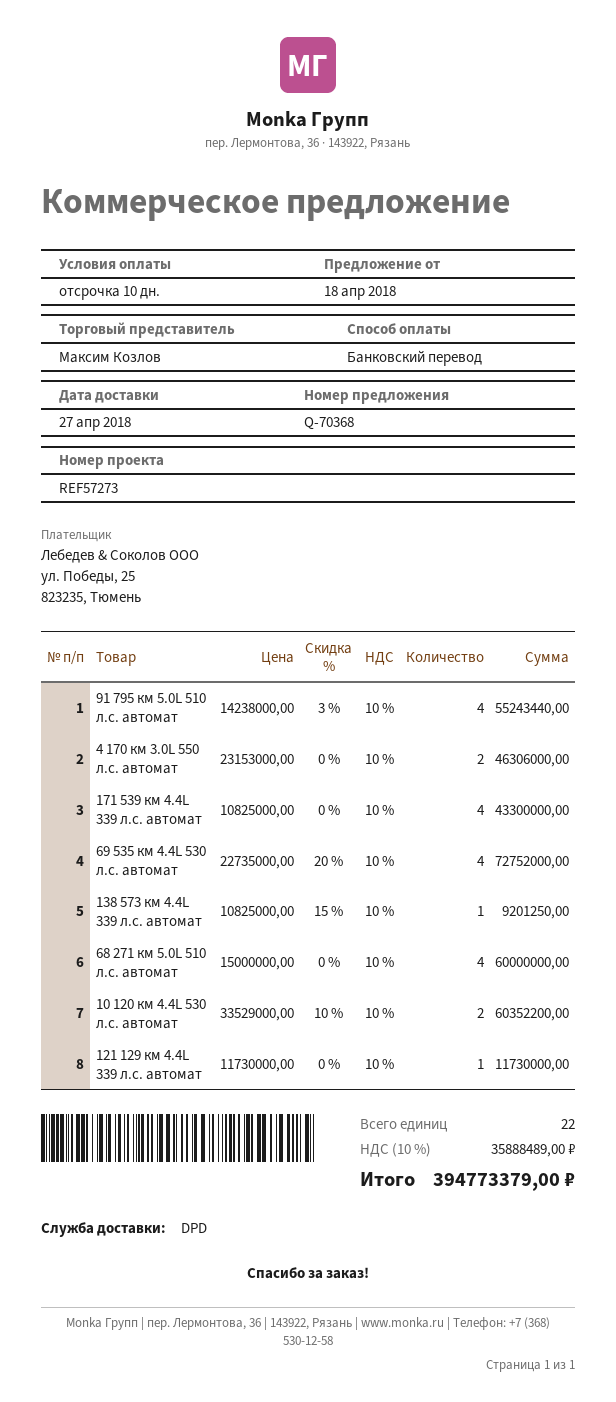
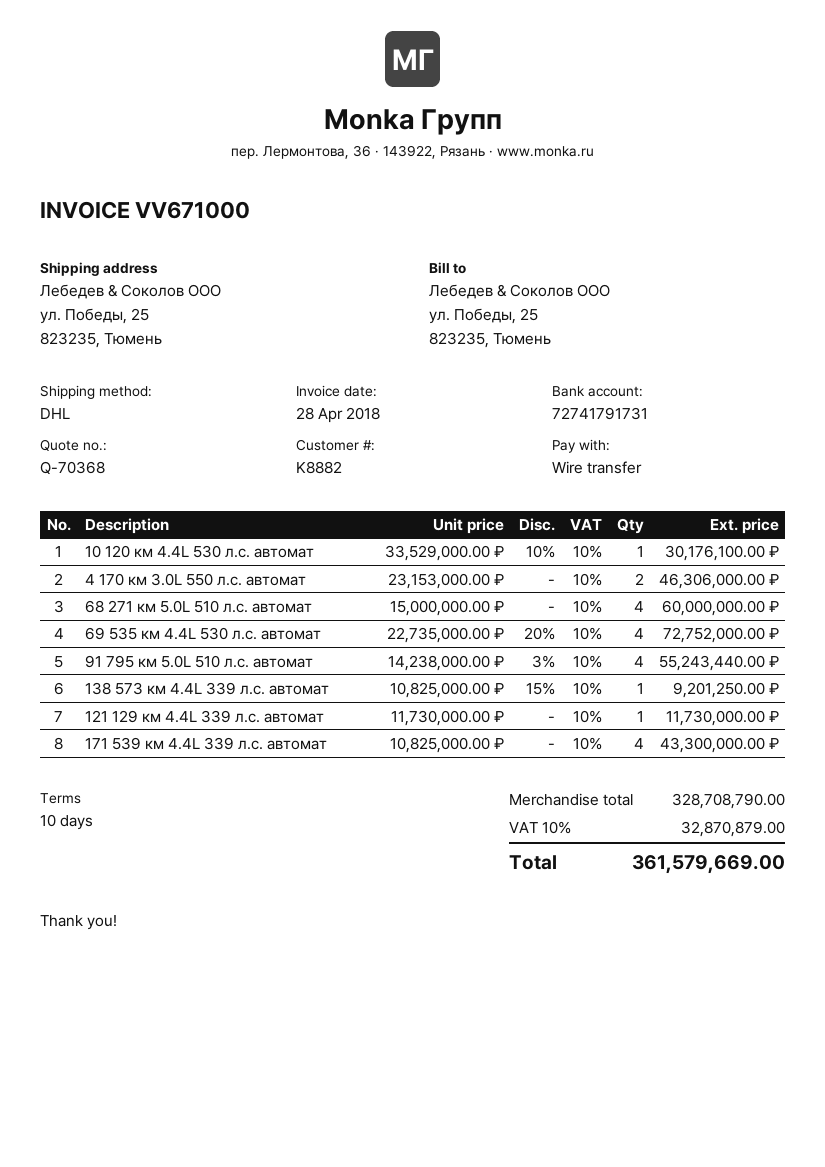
shipping method: DPD -> DHL
10 120 км 4.4L 530 л.с. автомат: 2 x 33529000.00 - 10% = 60352200.00 -> 1 x 33529000.00 - 10% = 30176100.00
tax: 10% = 35888489.00 -> 10% = 32870879.00
total: 394773379.00 -> 361579669.00

